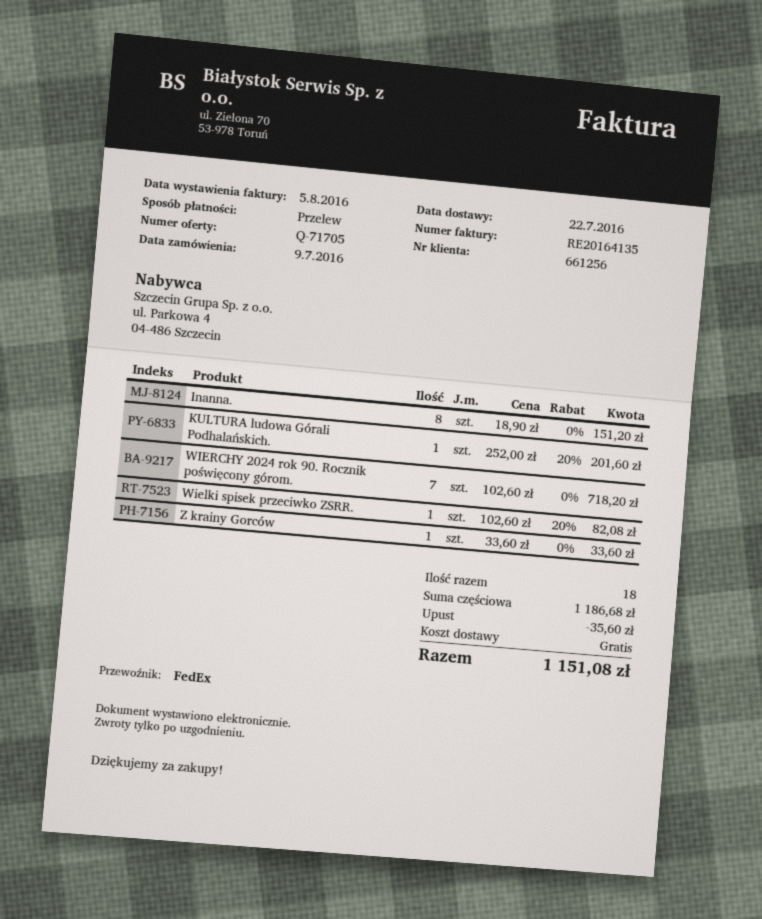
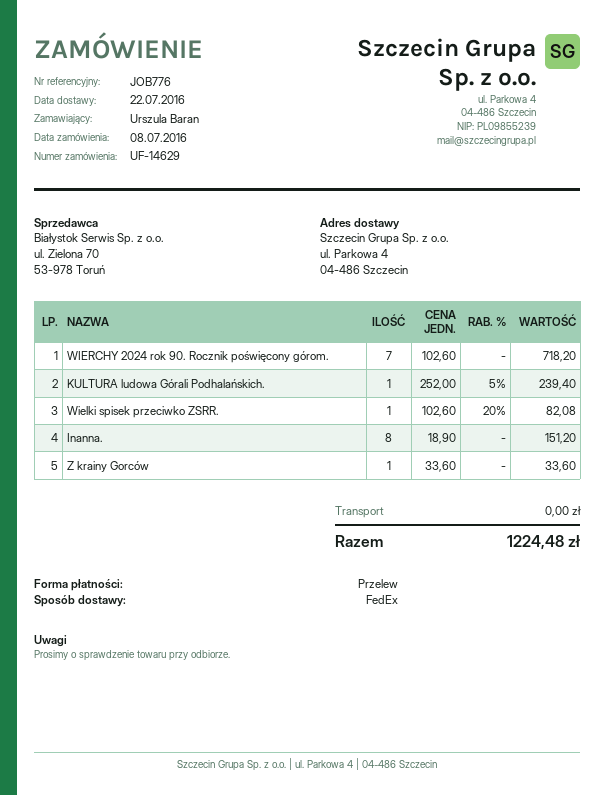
order date: 2016-07-09 -> 2016-07-08
KULTURA ludowa Górali Podhalańskich.: 1 x 252.00 - 20% = 201.60 -> 1 x 252.00 - 5% = 239.40
discount: 35.60 -> none
total: 1151.08 -> 1224.48

